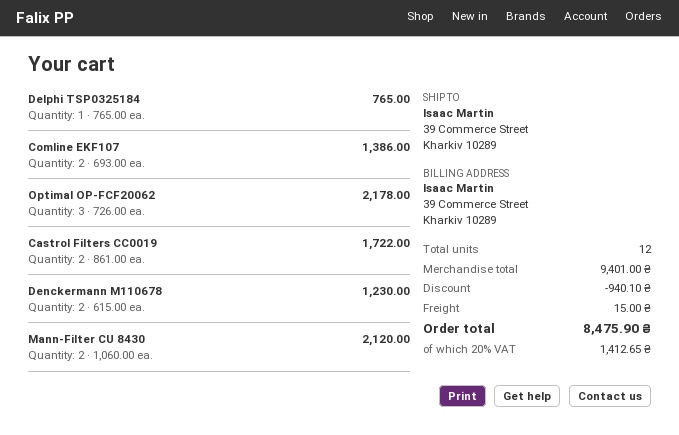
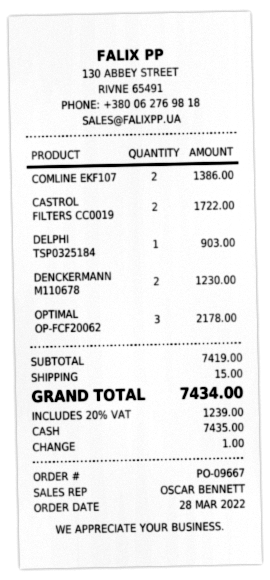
Delphi TSP0325184: 1 for 765.00 -> 1 for 903.00
Mann-Filter CU 8430: 2 for 2120.00 -> none
subtotal: 9401.00 -> 7419.00
discount: 940.10 -> none
tax: 20% = 1412.65 -> 20% = 1239.00
total: 8475.90 -> 7434.00

